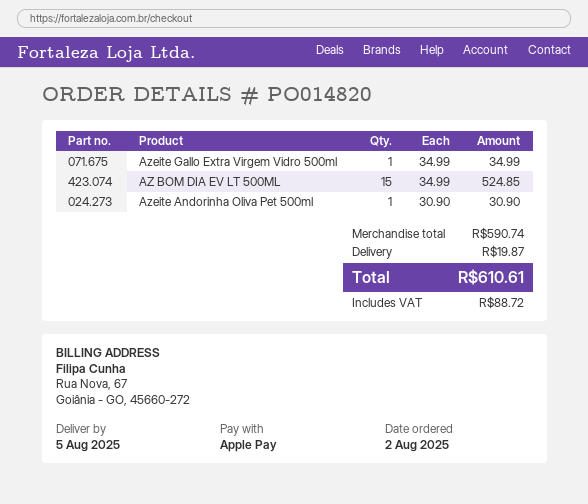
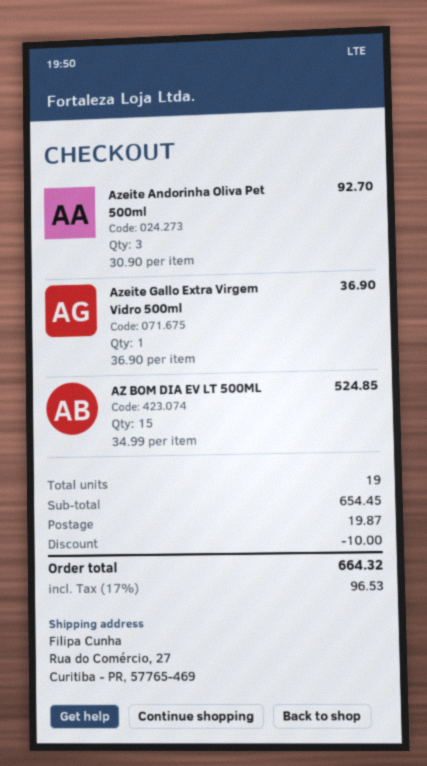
Azeite Gallo Extra Virgem Vidro 500ml: 1 x 34.99 = 34.99 -> 1 x 36.90 = 36.90
Azeite Andorinha Oliva Pet 500ml: 1 x 30.90 = 30.90 -> 3 x 30.90 = 92.70
subtotal: 590.74 -> 654.45
discount: none -> 10.00
tax: 88.72 -> 96.53
total: 610.61 -> 664.32

